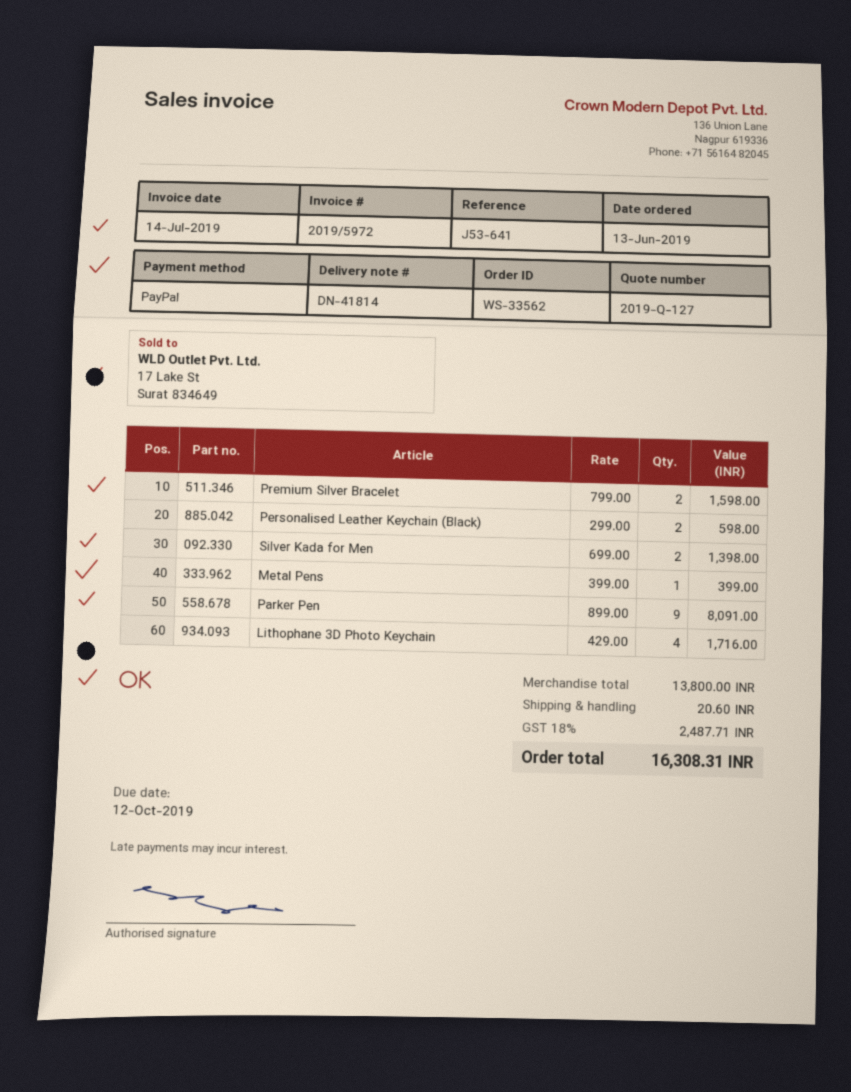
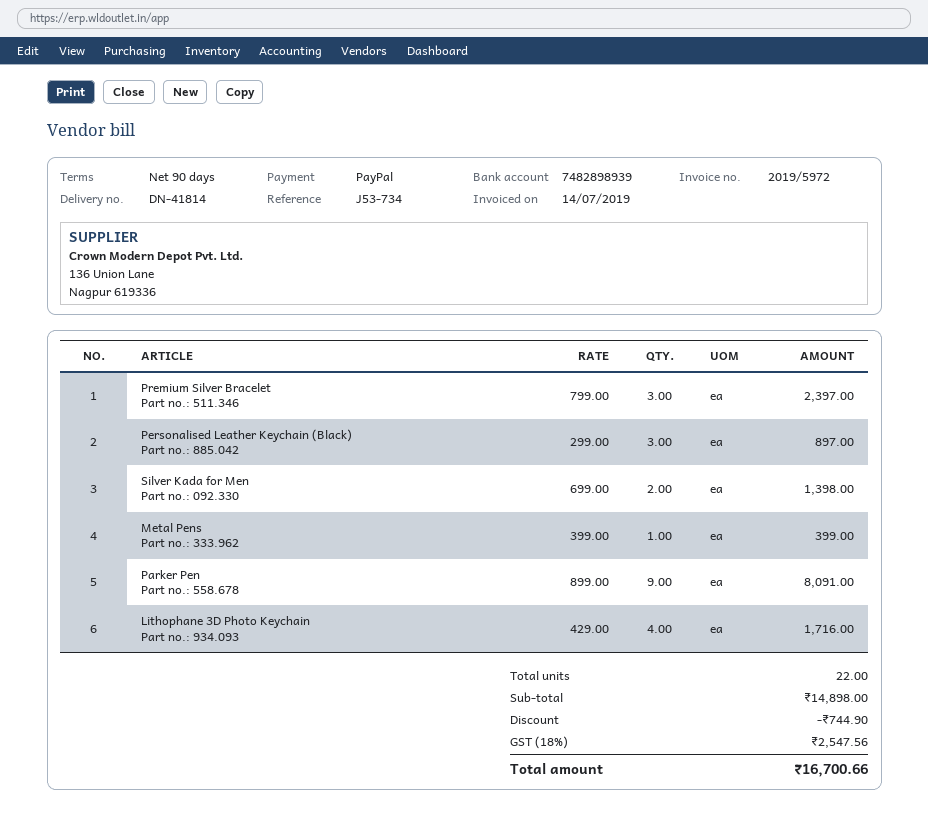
reference: J53-641 -> J53-734
Premium Silver Bracelet: 2 x 799.00 = 1598.00 -> 3 x 799.00 = 2397.00
Personalised Leather Keychain (Black): 2 x 299.00 = 598.00 -> 3 x 299.00 = 897.00
subtotal: 13800.00 -> 14898.00
discount: none -> 744.90
shipping: 20.60 -> none
tax: 18% = 2487.71 -> 18% = 2547.56
total: 16308.31 -> 16700.66

